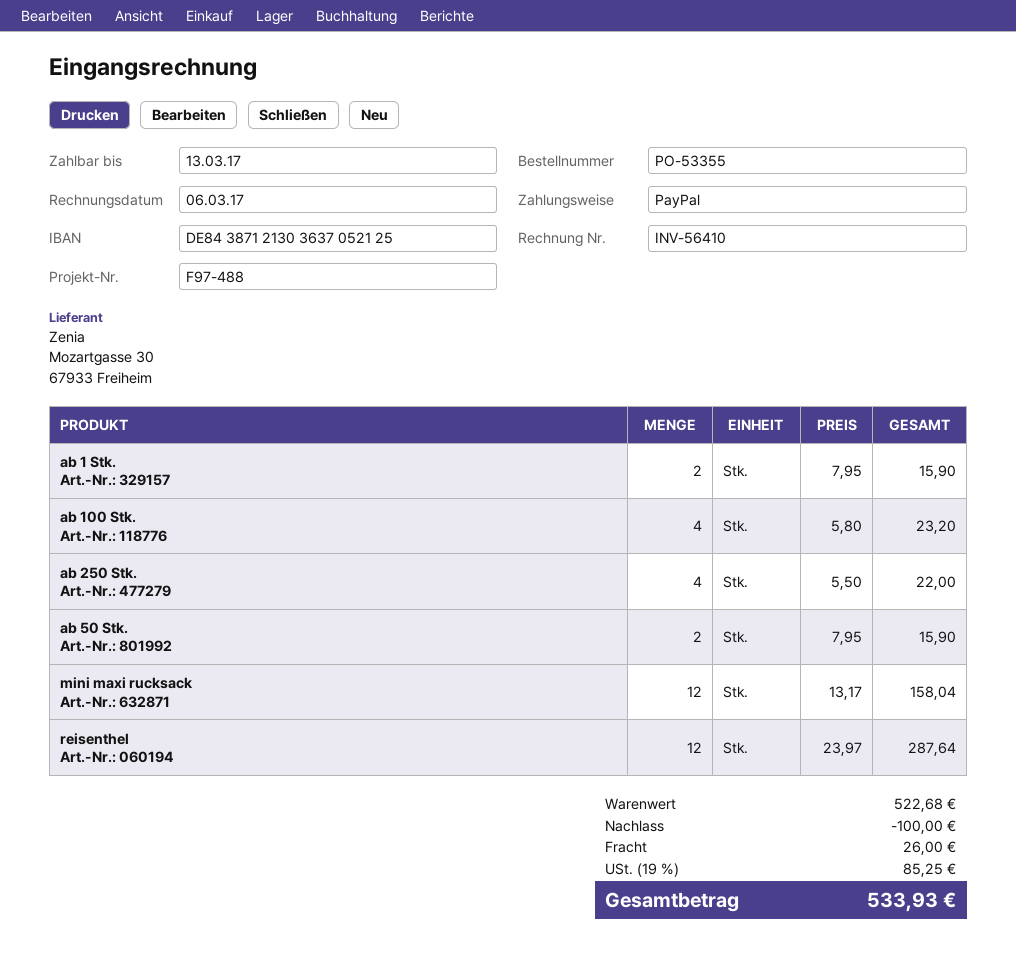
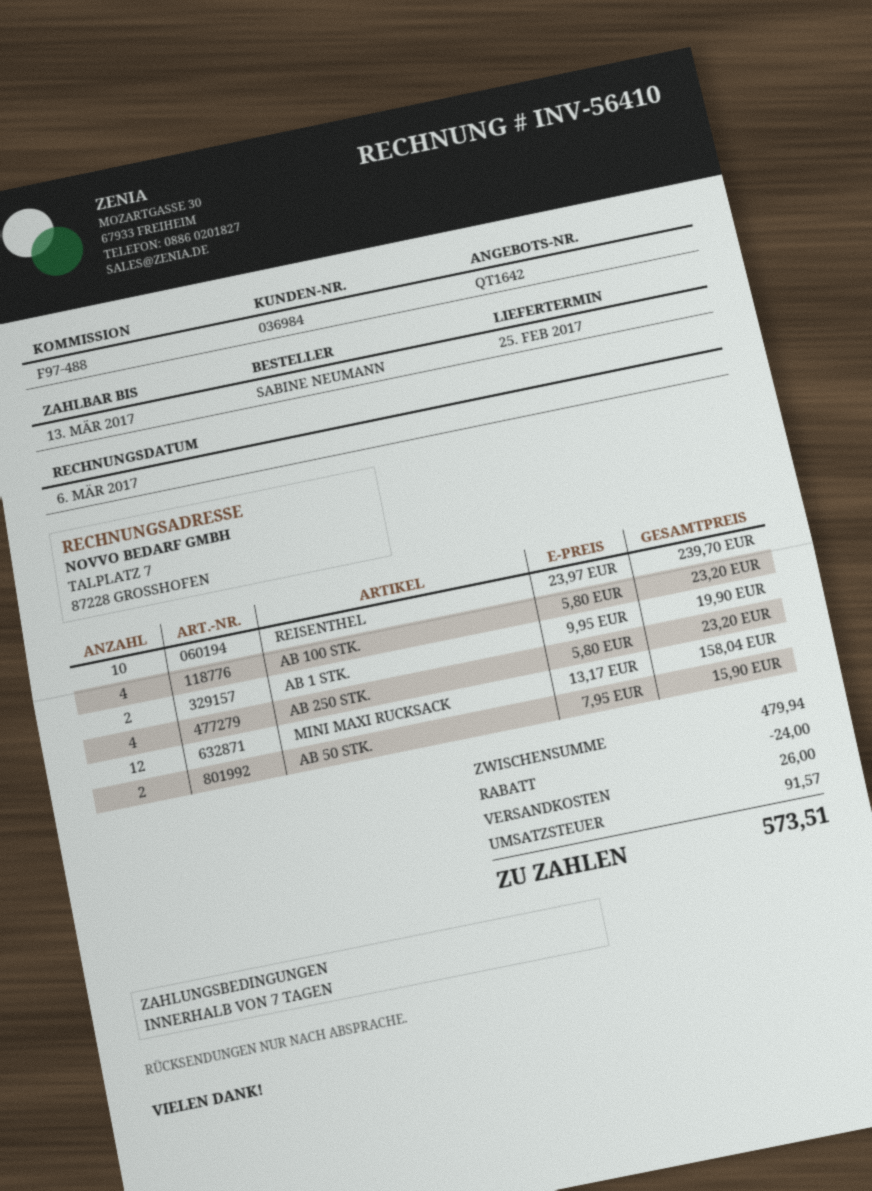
ab 1 Stk.: 2 x 7.95 = 15.90 -> 2 x 9.95 = 19.90
ab 250 Stk.: 4 x 5.50 = 22.00 -> 4 x 5.80 = 23.20
reisenthel: 12 x 23.97 = 287.64 -> 10 x 23.97 = 239.70
subtotal: 522.68 -> 479.94
discount: 100.00 -> 24.00
tax: 85.25 -> 91.57
total: 533.93 -> 573.51

